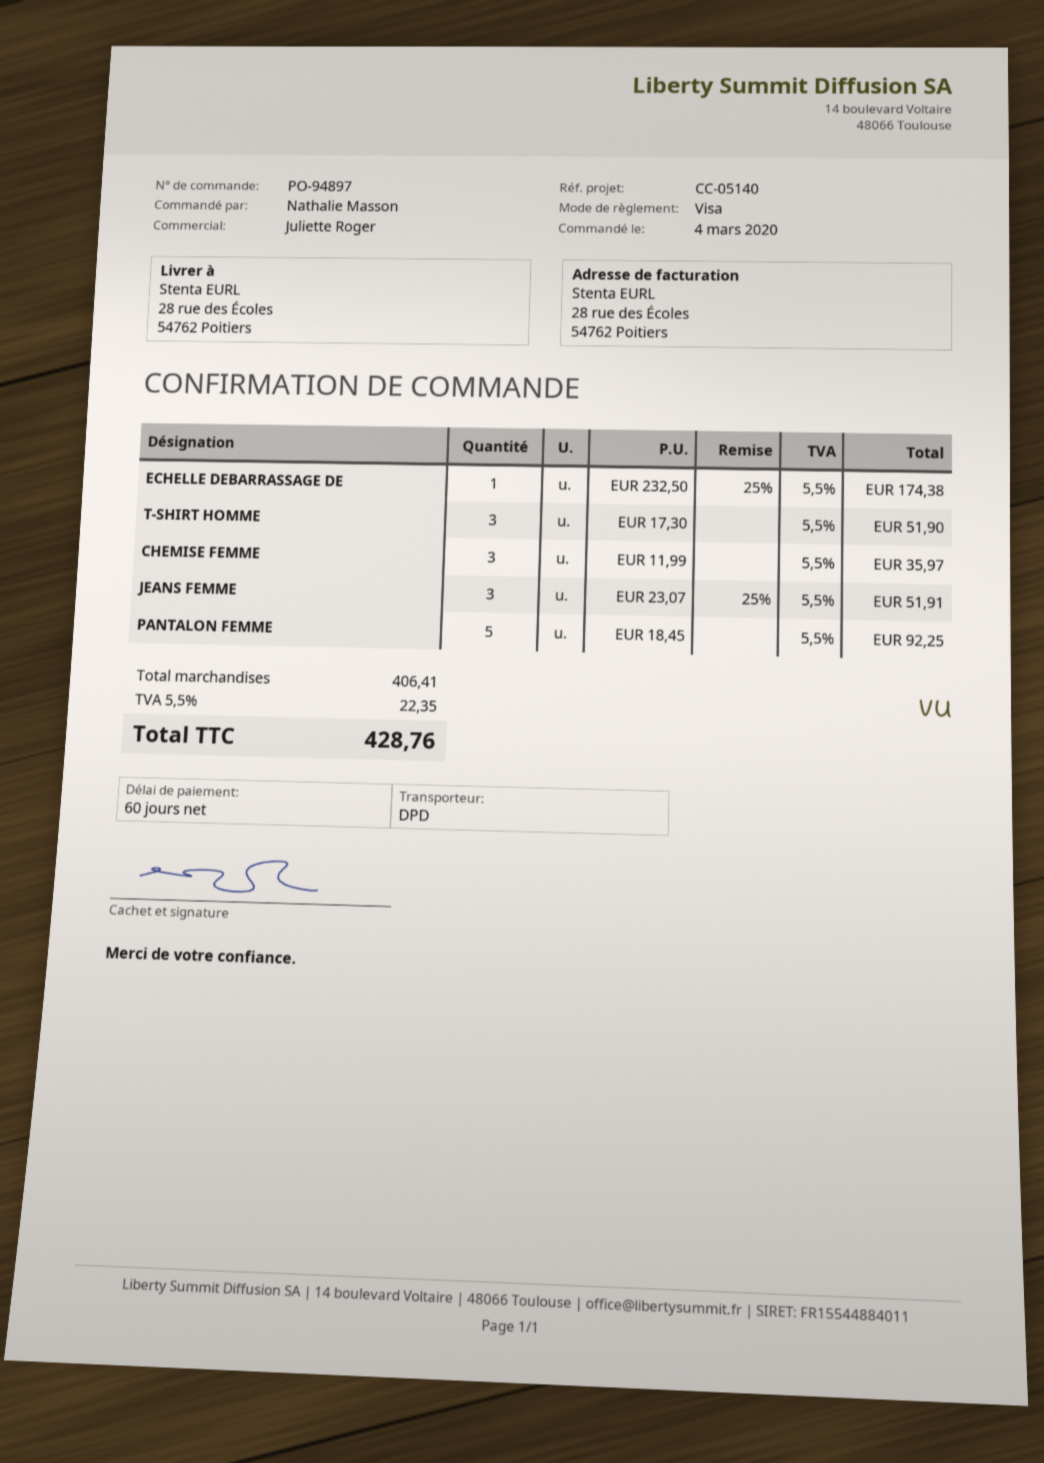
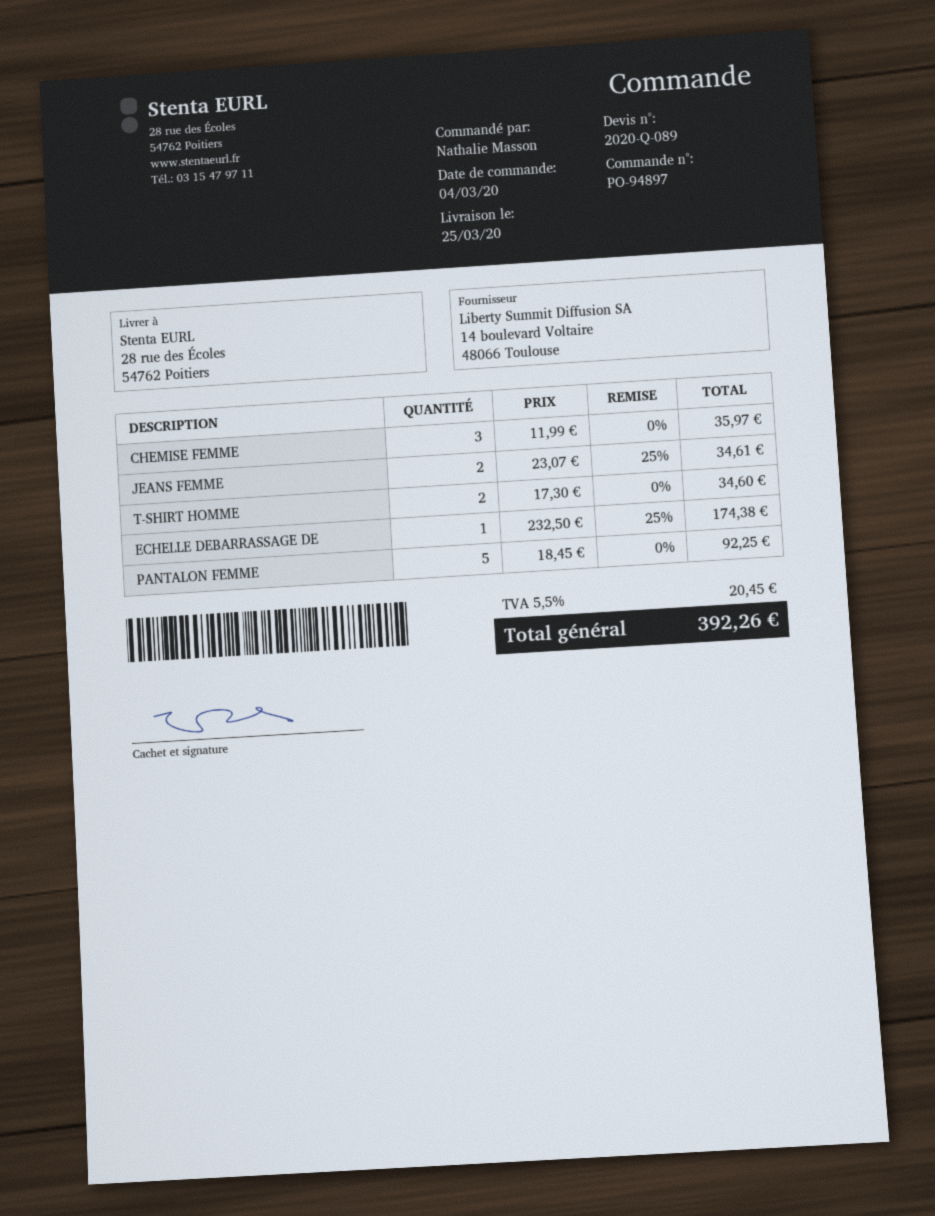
T-SHIRT HOMME: 3 x 17.30 = 51.90 -> 2 x 17.30 = 34.60
JEANS FEMME: 3 x 23.07 - 25% = 51.91 -> 2 x 23.07 - 25% = 34.61
tax: 5.5% = 22.35 -> 5.5% = 20.45
total: 428.76 -> 392.26

